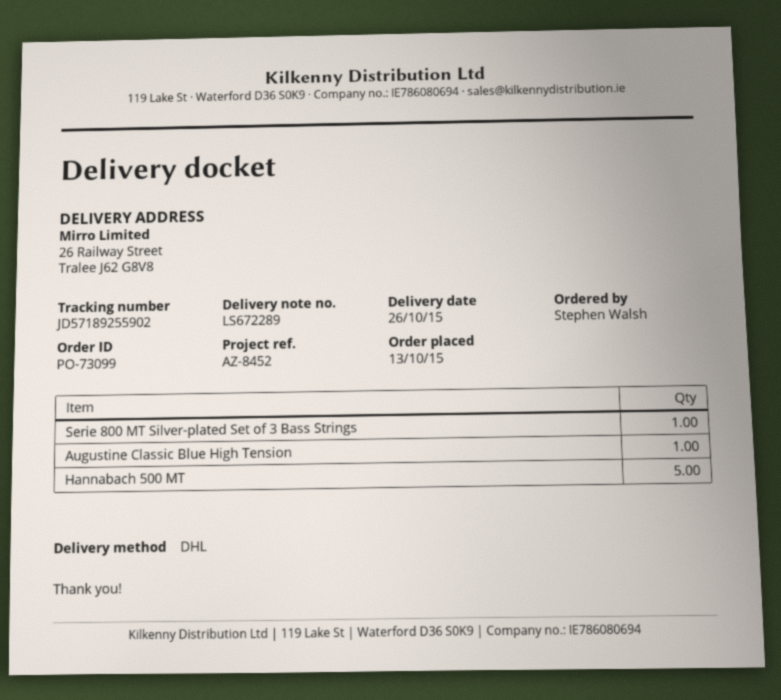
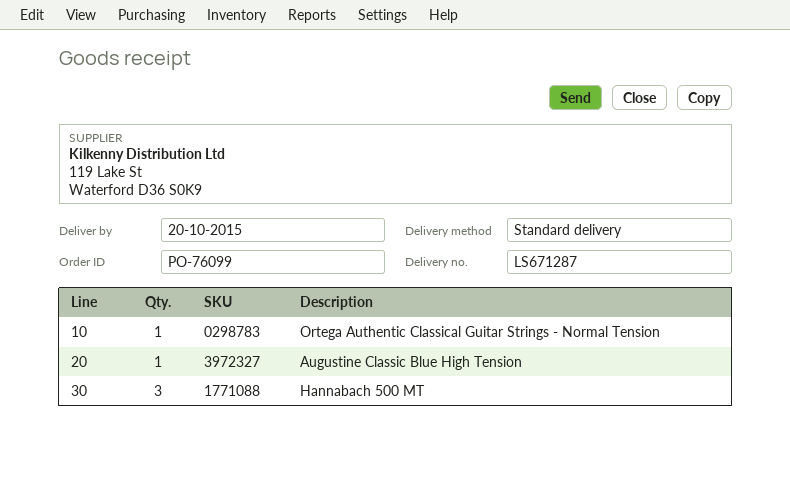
order number: PO-73099 -> PO-76099
delivery note number: LS672289 -> LS671287
delivery date: 2015-10-26 -> 2015-10-20
shipping method: DHL -> standard
Serie 800 MT Silver-plated Set of 3 Bass Strings: 1 -> none
Hannabach 500 MT: 5 -> 3
Ortega Authentic Classical Guitar Strings - Normal Tension: none -> 1

